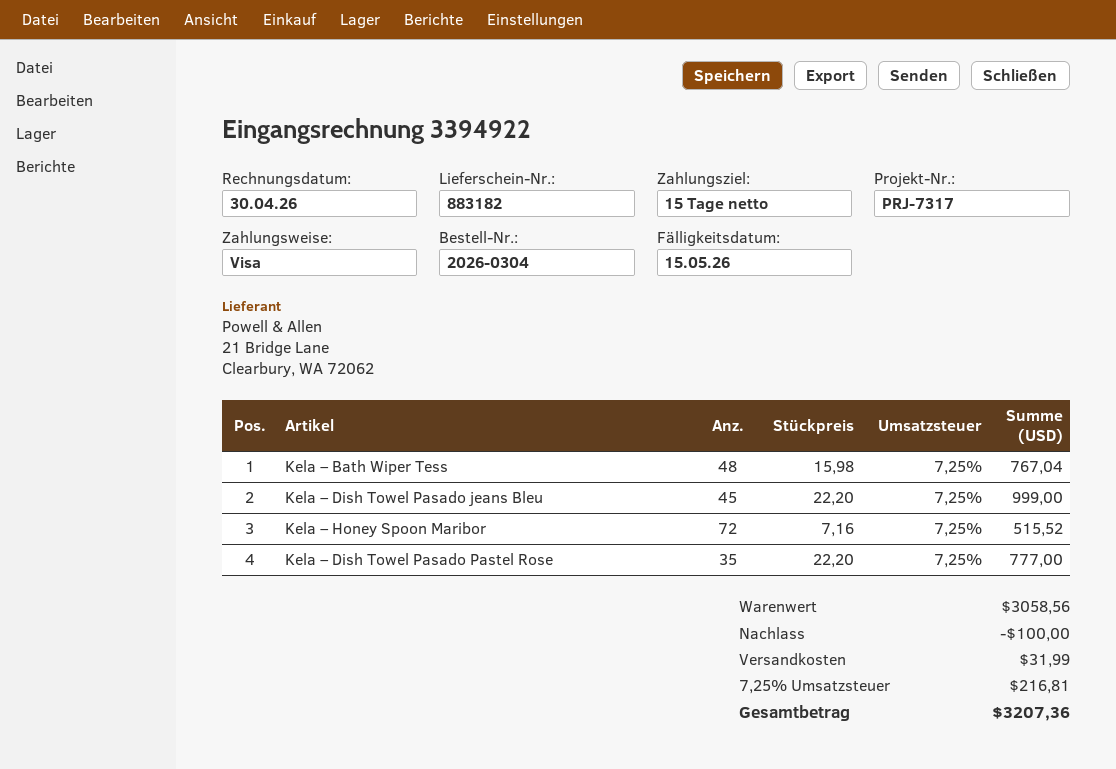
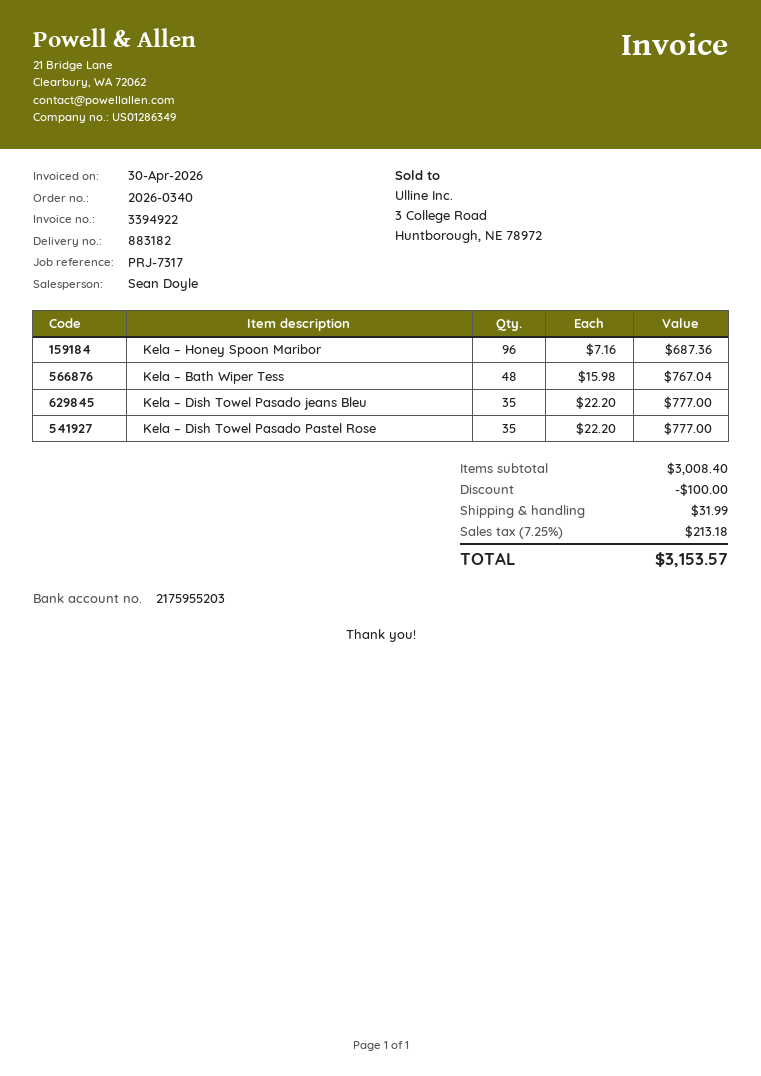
order number: 2026-0304 -> 2026-0340
Kela – Dish Towel Pasado jeans Bleu: 45 x 22.20 = 999.00 -> 35 x 22.20 = 777.00
Kela – Honey Spoon Maribor: 72 x 7.16 = 515.52 -> 96 x 7.16 = 687.36
subtotal: 3058.56 -> 3008.40
tax: 7.25% = 216.81 -> 7.25% = 213.18
total: 3207.36 -> 3153.57

